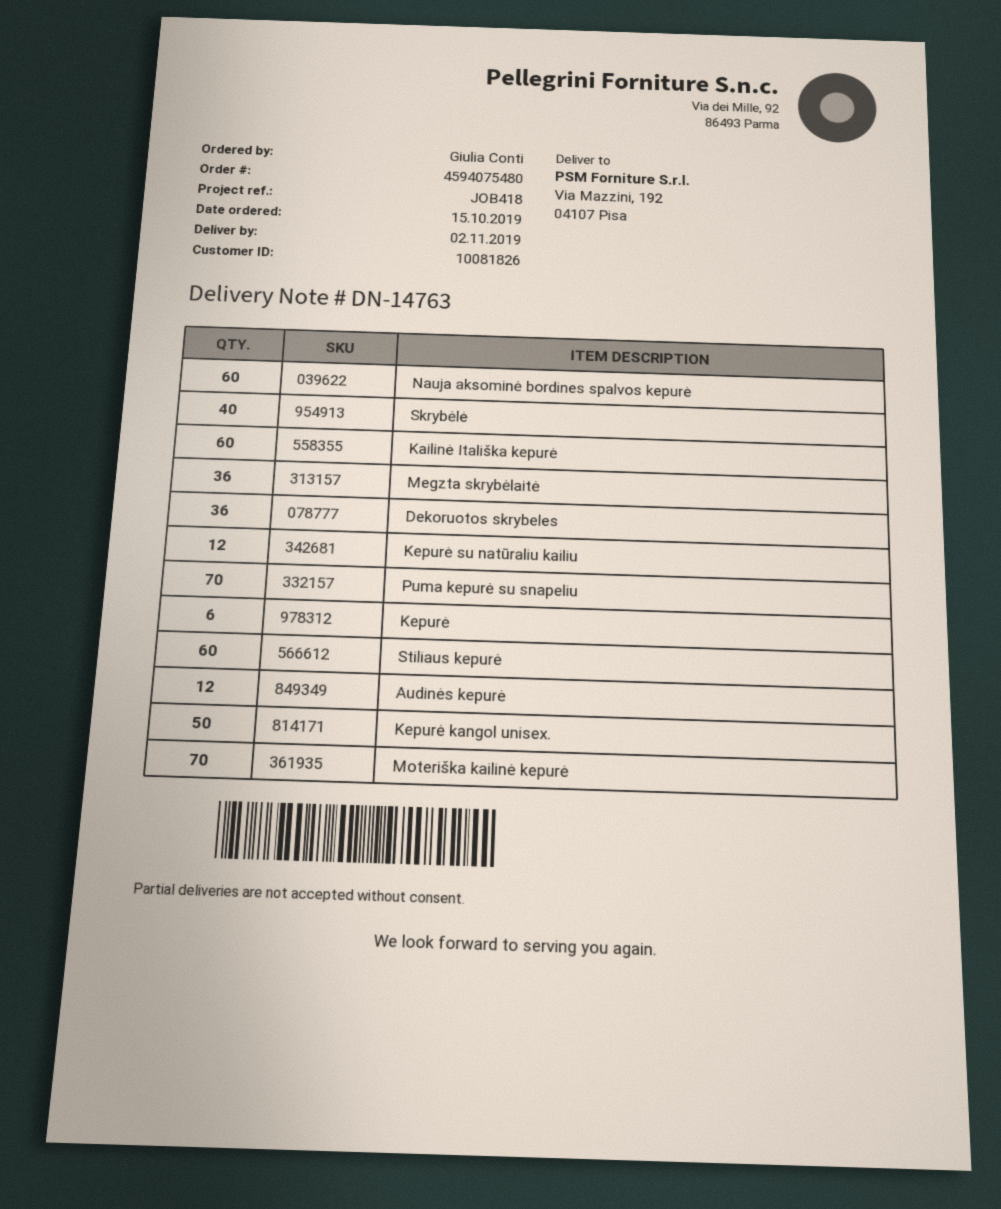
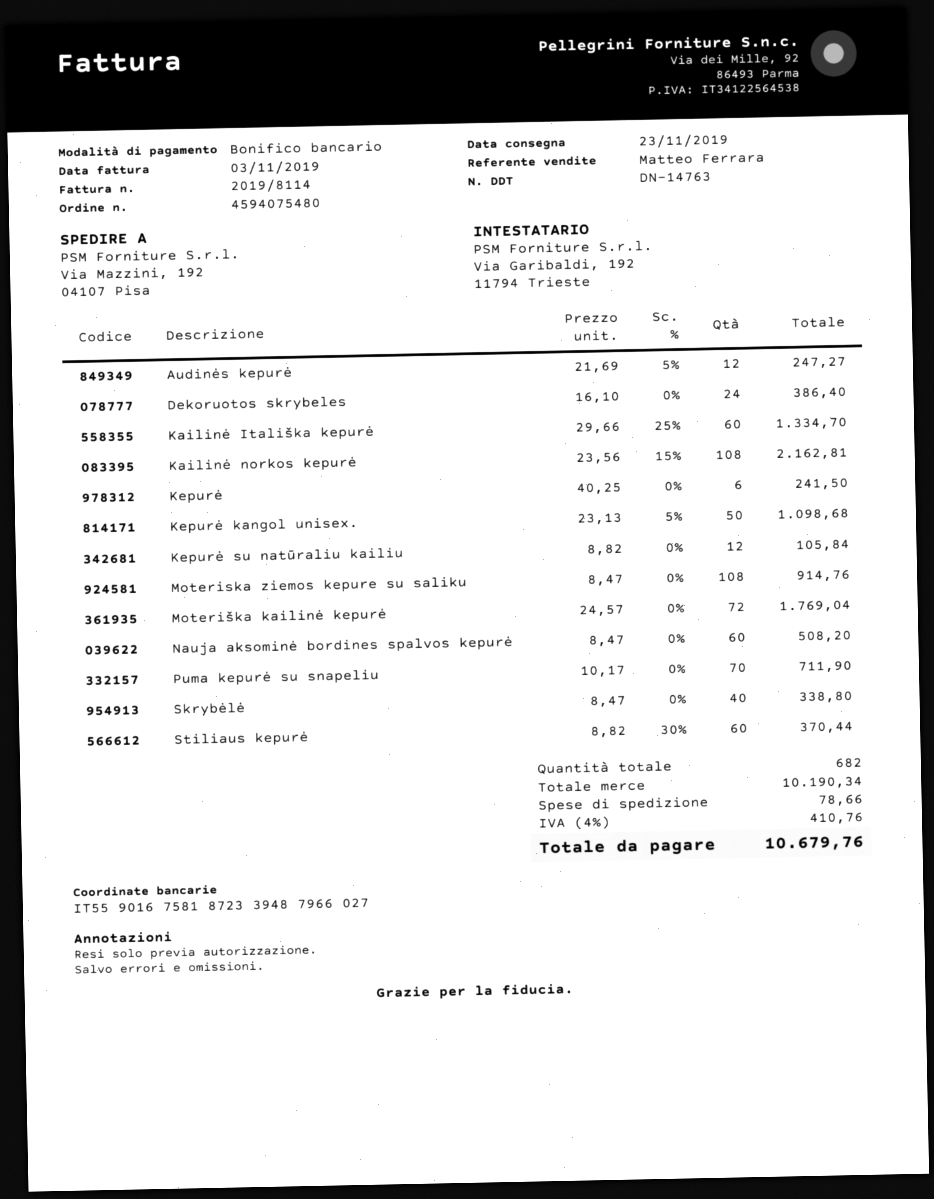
delivery date: 2019-11-02 -> 2019-11-23
Megzta skrybėlaitė: 36 -> none
Dekoruotos skrybeles: 36 -> 24
Moteriška kailinė kepurė: 70 -> 72
Kailinė norkos kepurė: none -> 108
Moteriska ziemos kepure su saliku: none -> 108

